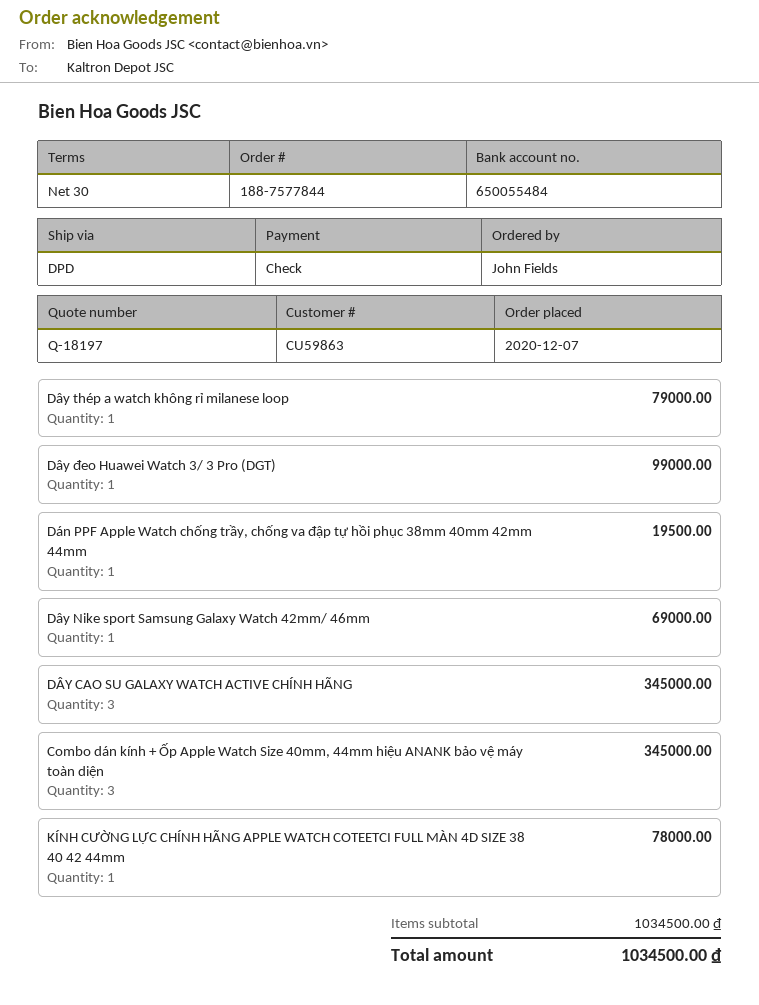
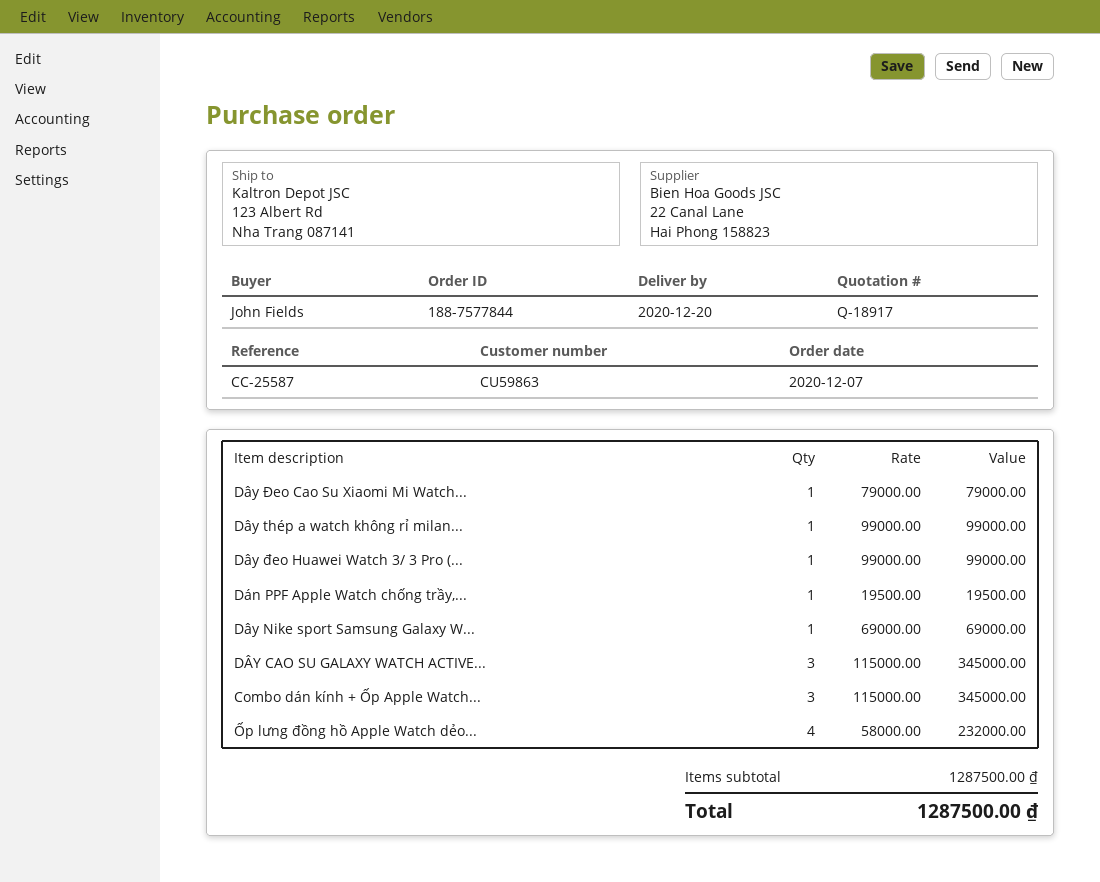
quote number: Q-18197 -> Q-18917
Dây thép a watch không rỉ milanese loop: 1 for 79000.00 -> 1 for 99000.00
KÍNH CƯỜNG LỰC CHÍNH HÃNG APPLE WATCH COTEETCI FULL MÀN 4D SIZE 38 40 42 44mm: 1 for 78000.00 -> none
Dây Đeo Cao Su Xiaomi Mi Watch...: none -> 1 for 79000.00
Ốp lưng đồng hồ Apple Watch dẻo...: none -> 4 for 232000.00
subtotal: 1034500.00 -> 1287500.00
total: 1034500.00 -> 1287500.00

